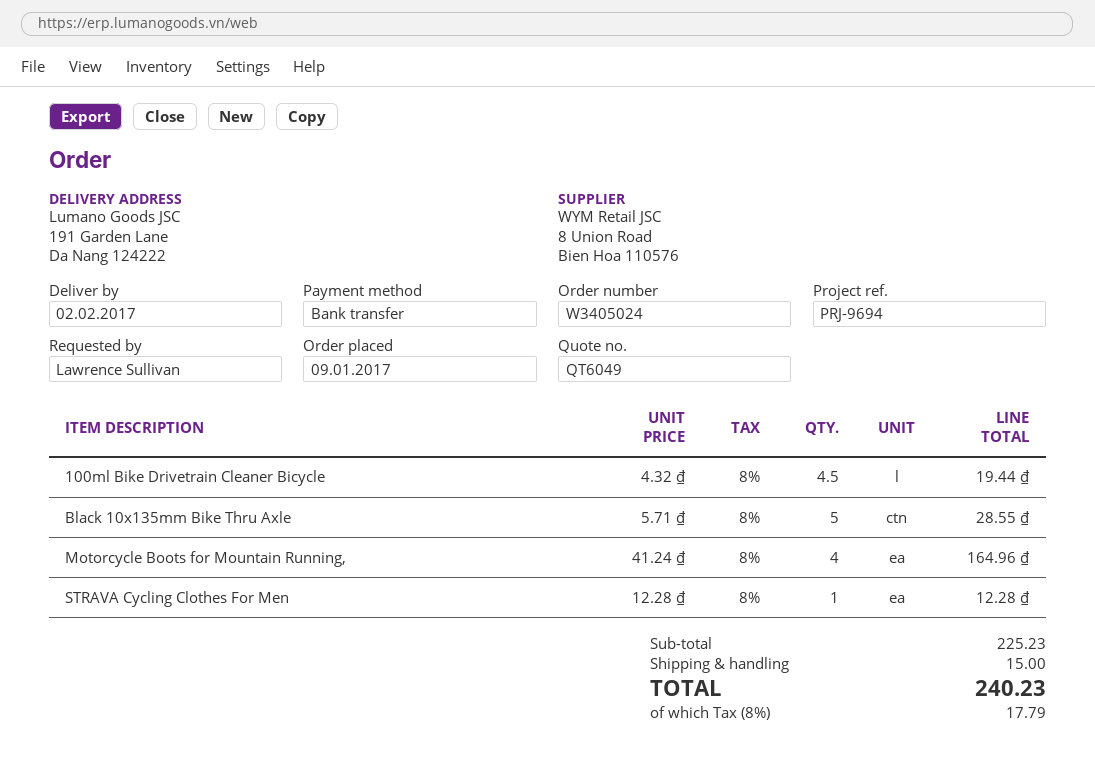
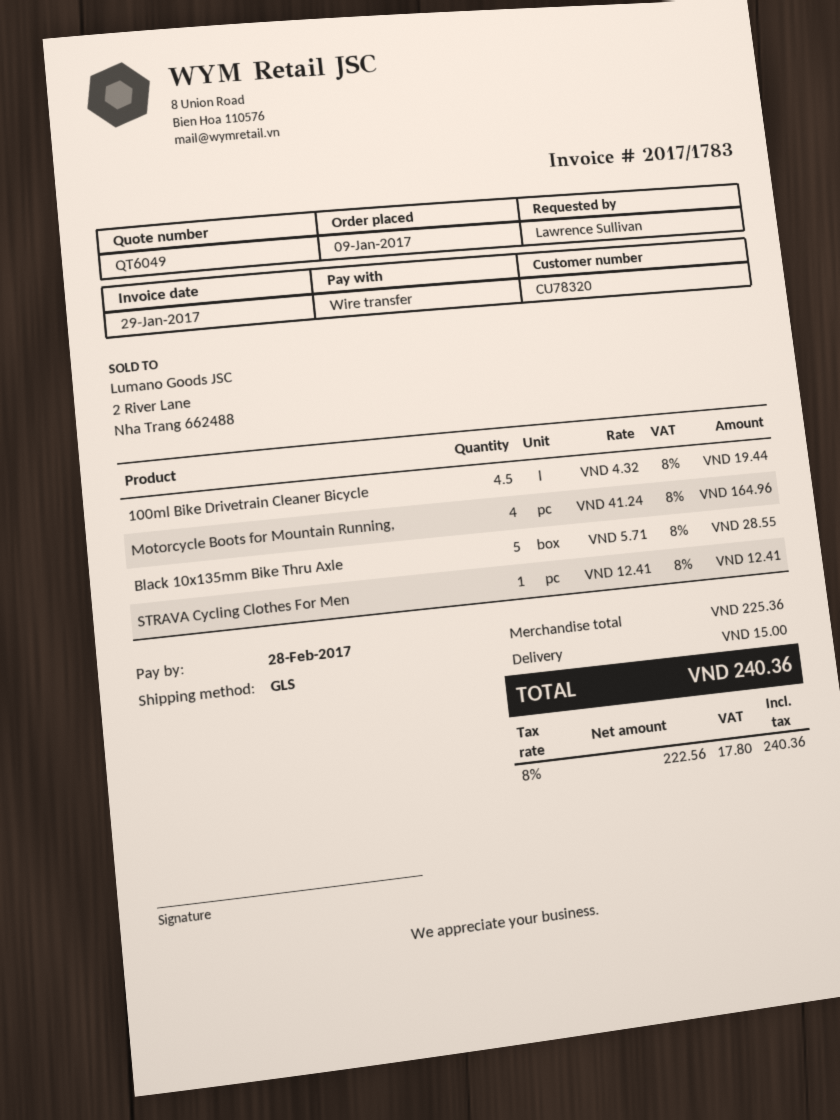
STRAVA Cycling Clothes For Men: 1 x 12.28 = 12.28 -> 1 x 12.41 = 12.41
subtotal: 225.23 -> 225.36
tax: 8% = 17.79 -> 8% = 17.80
total: 240.23 -> 240.36

